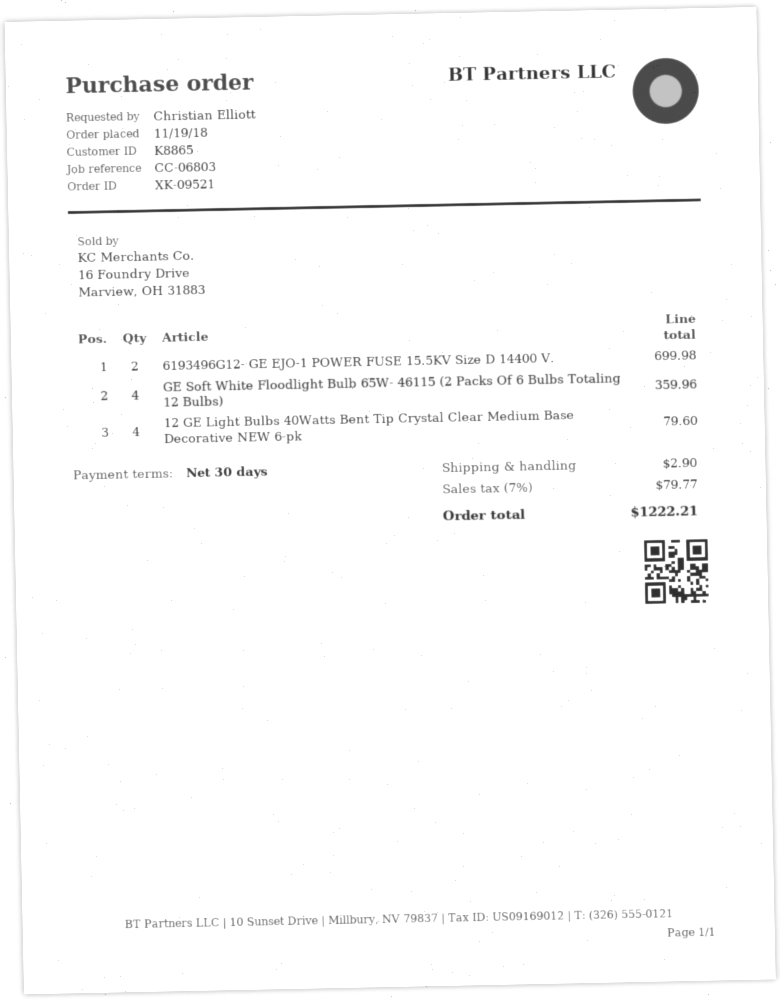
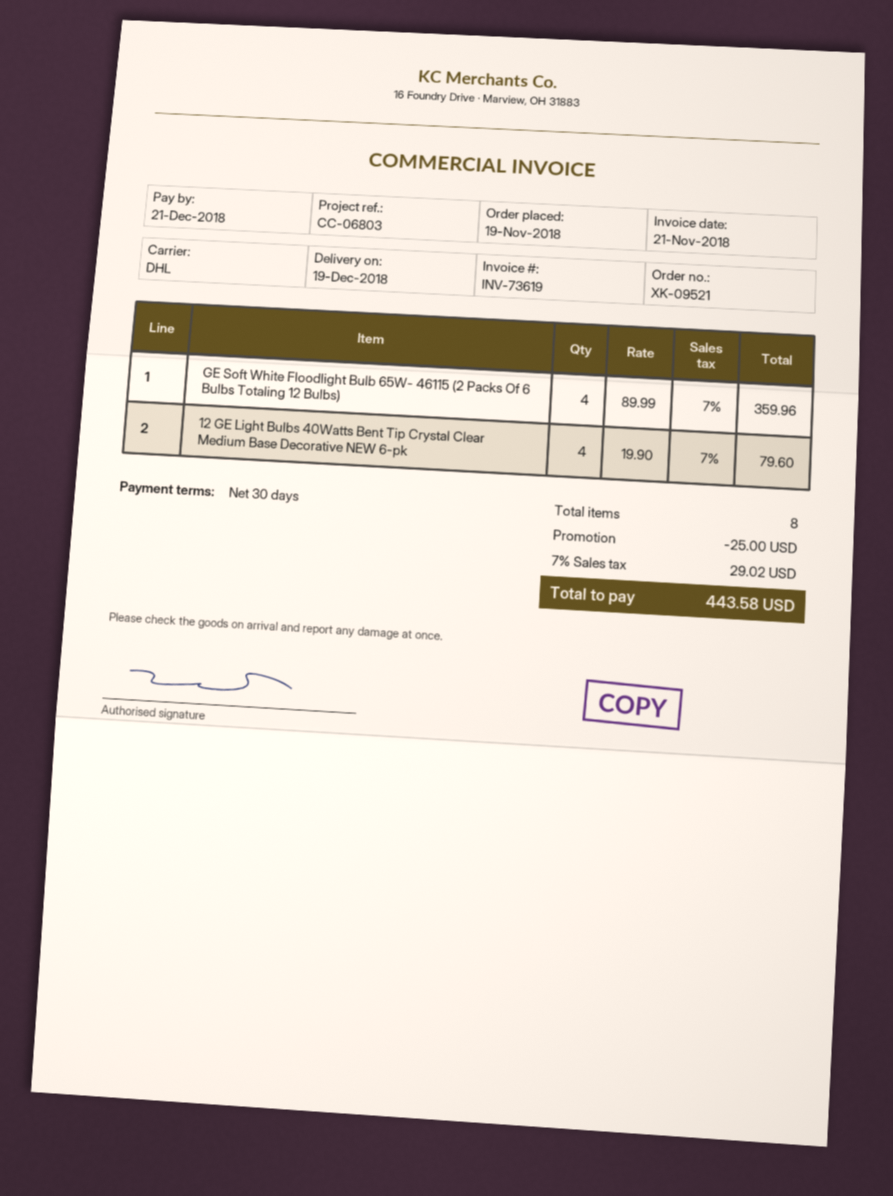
6193496G12- GE EJO-1 POWER FUSE 15.5KV Size D 14400 V.: 2 for 699.98 -> none
discount: none -> 25.00
shipping: 2.90 -> none
tax: 7% = 79.77 -> 7% = 29.02
total: 1222.21 -> 443.58

